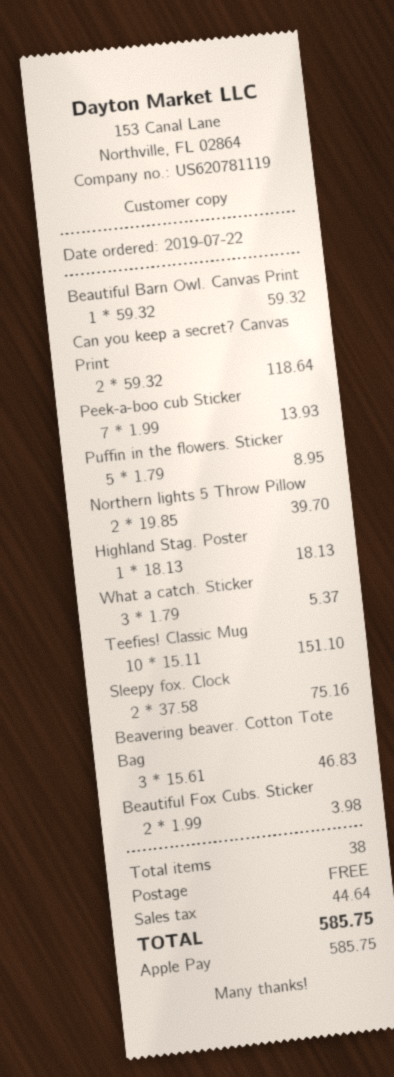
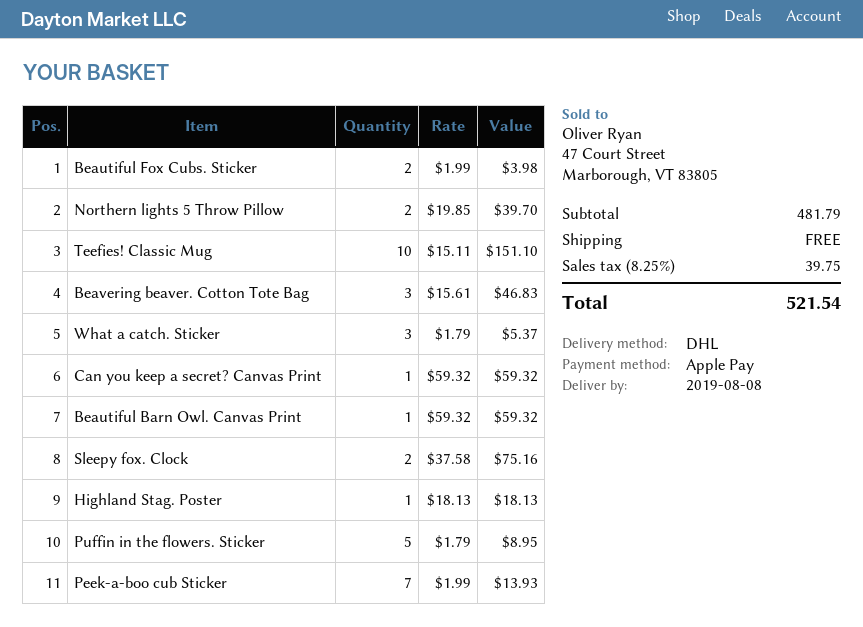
Can you keep a secret? Canvas Print: 2 x 59.32 = 118.64 -> 1 x 59.32 = 59.32
tax: 44.64 -> 39.75
total: 585.75 -> 521.54

